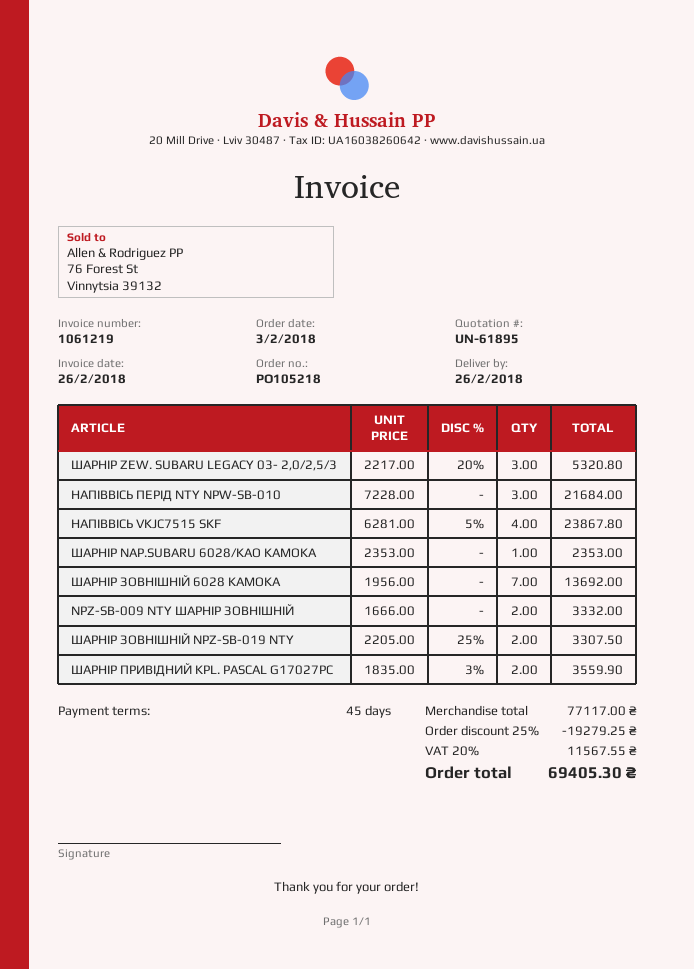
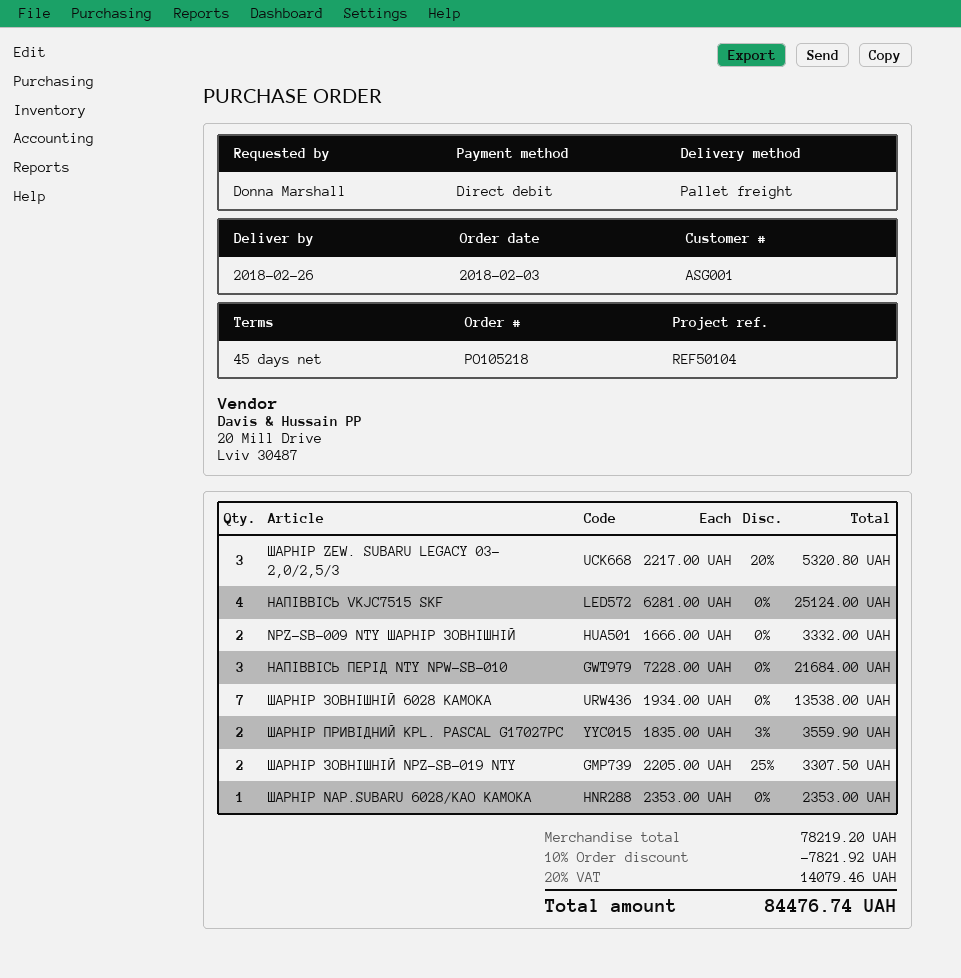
НАПІВВІСЬ VKJC7515 SKF: 4 x 6281.00 - 5% = 23867.80 -> 4 x 6281.00 = 25124.00
ШАРНІР ЗОВНІШНІЙ 6028 KAMOKA: 7 x 1956.00 = 13692.00 -> 7 x 1934.00 = 13538.00
subtotal: 77117.00 -> 78219.20
discount: 25% = 19279.25 -> 10% = 7821.92
tax: 20% = 11567.55 -> 20% = 14079.46
total: 69405.30 -> 84476.74

